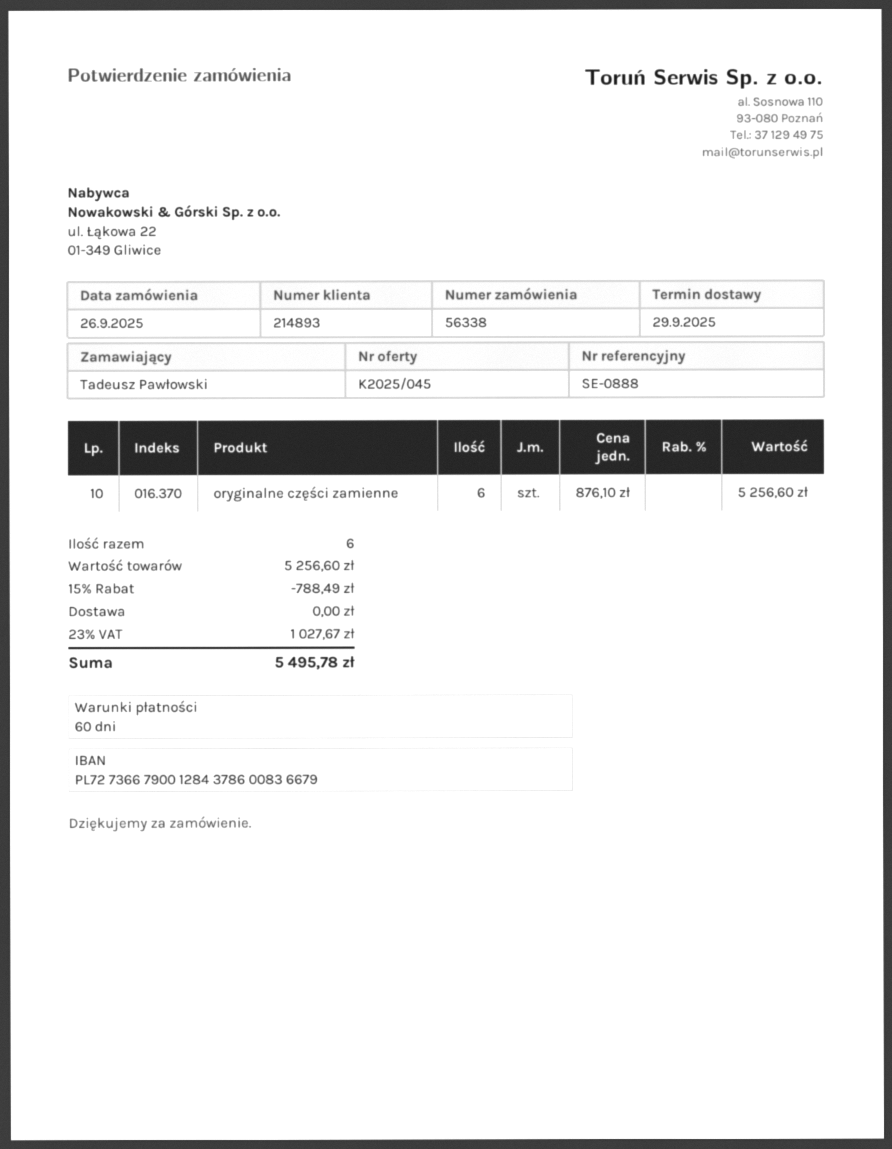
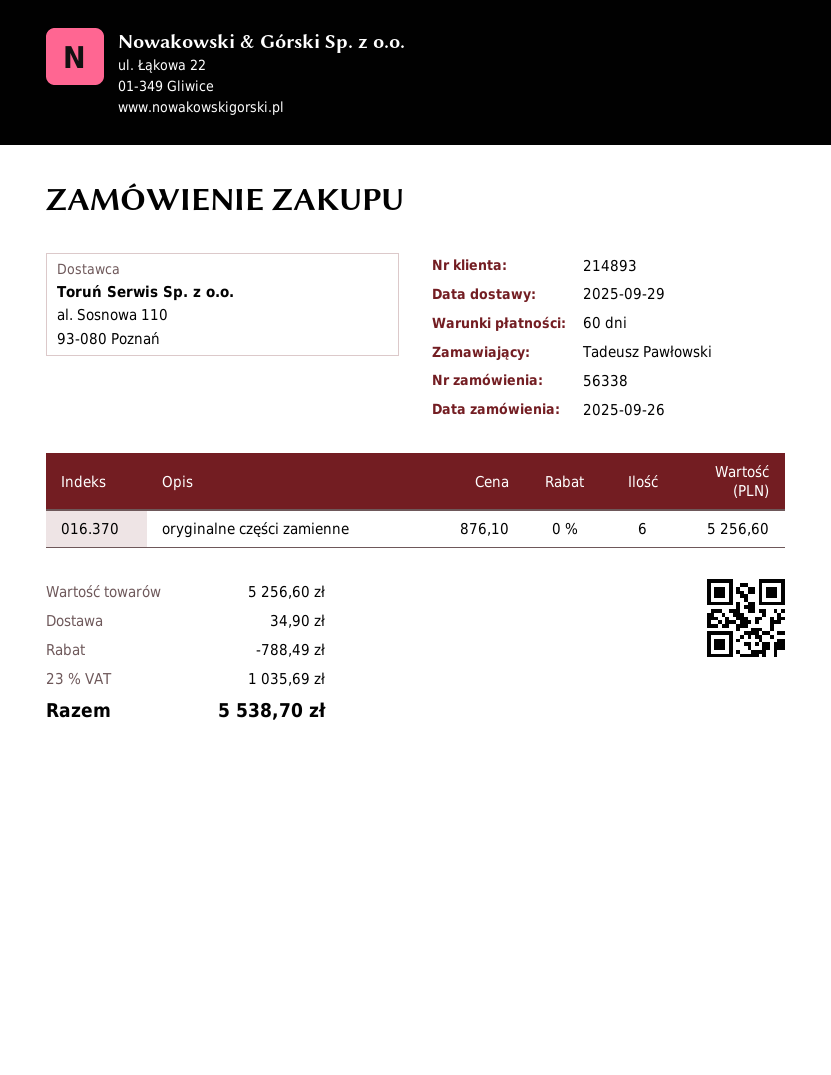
shipping: 0.00 -> 34.90
tax: 23% = 1027.67 -> 23% = 1035.69
total: 5495.78 -> 5538.70

